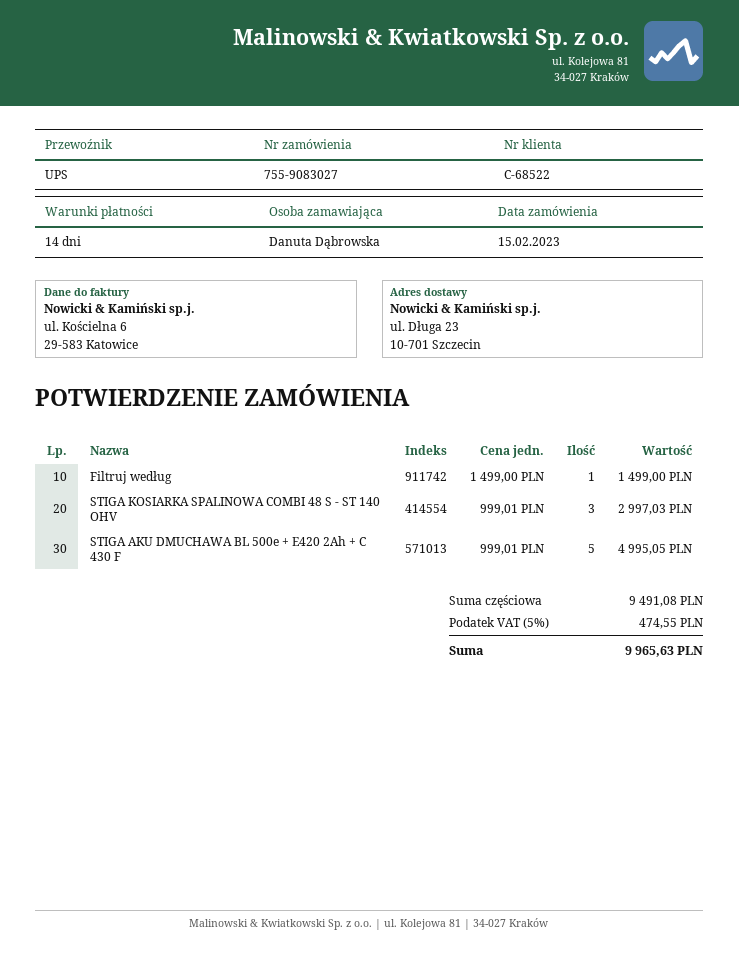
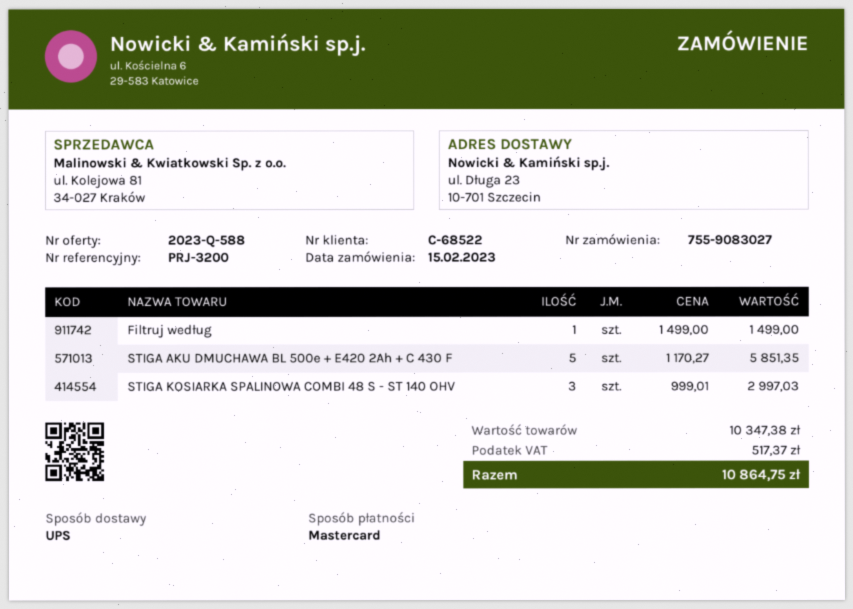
STIGA AKU DMUCHAWA BL 500e + E420 2Ah + C 430 F: 5 x 999.01 = 4995.05 -> 5 x 1170.27 = 5851.35
subtotal: 9491.08 -> 10347.38
tax: 474.55 -> 517.37
total: 9965.63 -> 10864.75

